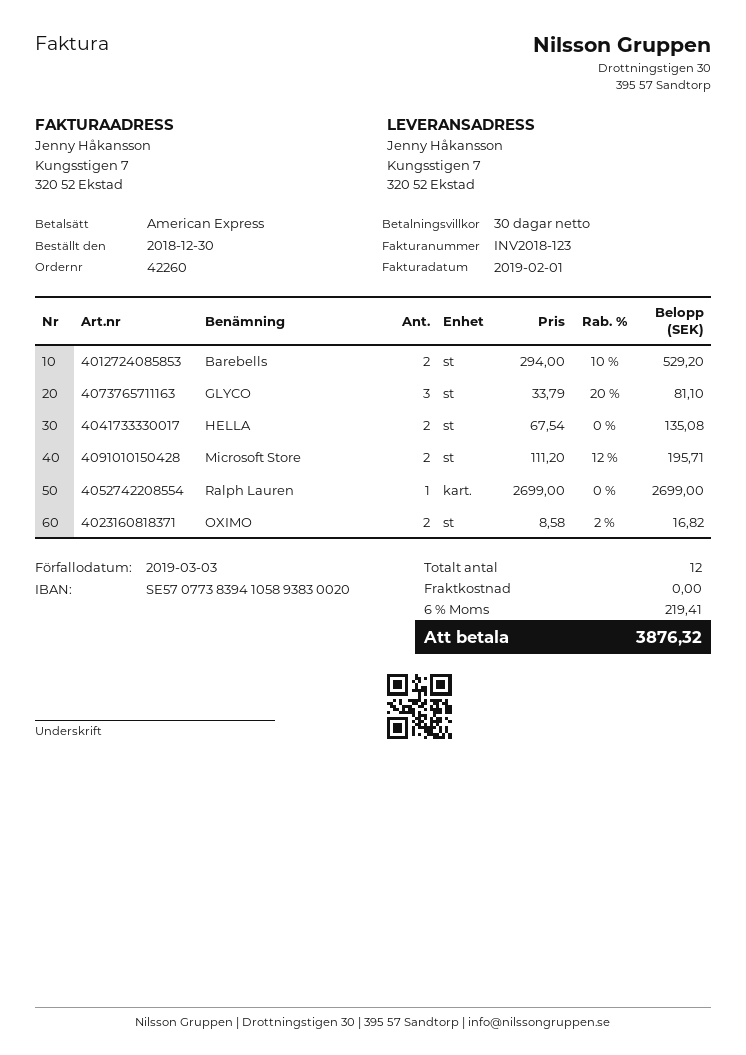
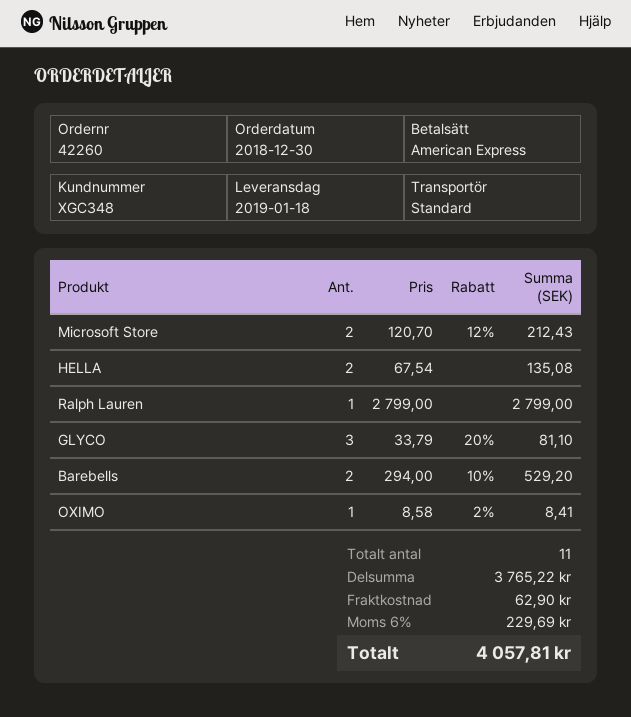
Microsoft Store: 2 x 111.20 - 12% = 195.71 -> 2 x 120.70 - 12% = 212.43
Ralph Lauren: 1 x 2699.00 = 2699.00 -> 1 x 2799.00 = 2799.00
OXIMO: 2 x 8.58 - 2% = 16.82 -> 1 x 8.58 - 2% = 8.41
total quantity: 12 -> 11
shipping: 0.00 -> 62.90
tax: 6% = 219.41 -> 6% = 229.69
total: 3876.32 -> 4057.81

